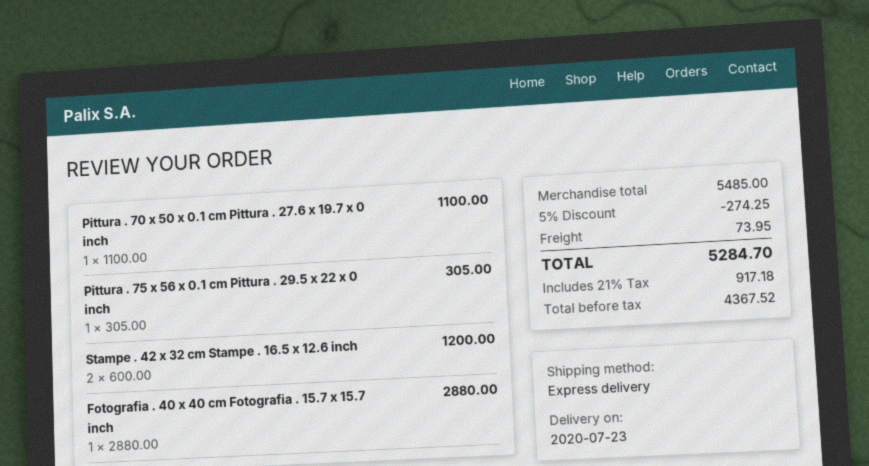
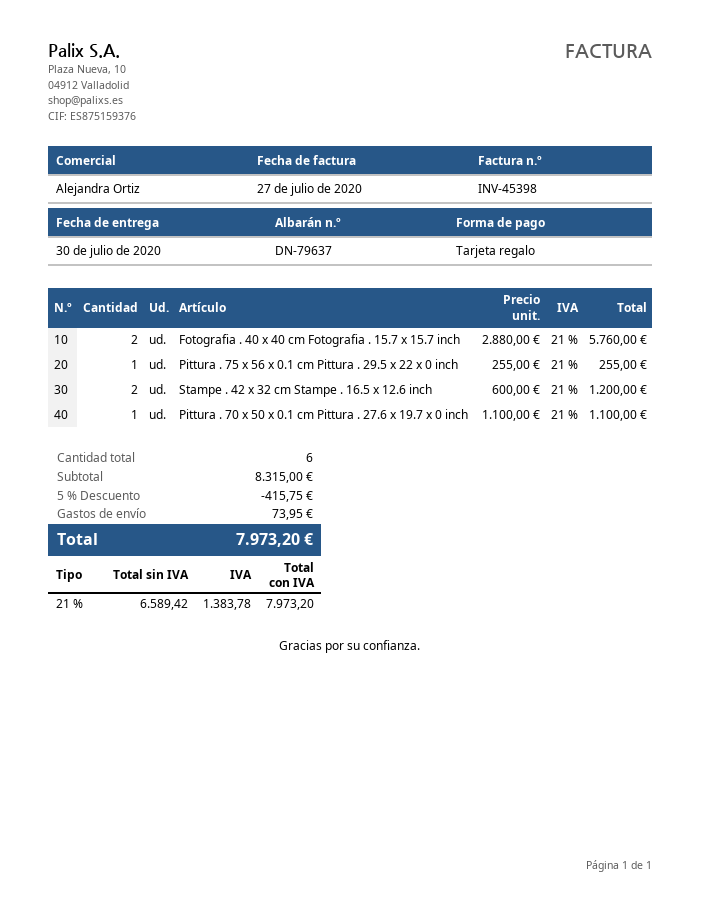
delivery date: 2020-07-23 -> 2020-07-30
Pittura . 75 x 56 x 0.1 cm Pittura . 29.5 x 22 x 0 inch: 1 x 305.00 = 305.00 -> 1 x 255.00 = 255.00
Fotografia . 40 x 40 cm Fotografia . 15.7 x 15.7 inch: 1 x 2880.00 = 2880.00 -> 2 x 2880.00 = 5760.00
subtotal: 5485.00 -> 8315.00
discount: 5% = 274.25 -> 5% = 415.75
net: 4367.52 -> 6589.42
tax: 21% = 917.18 -> 21% = 1383.78
total: 5284.70 -> 7973.20

